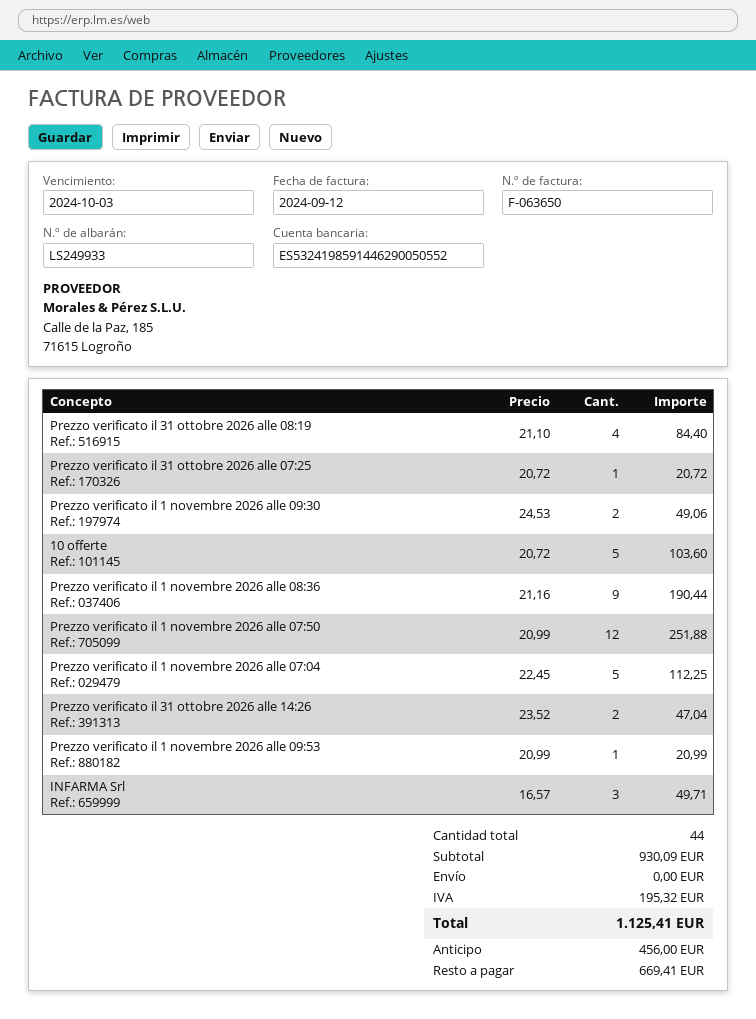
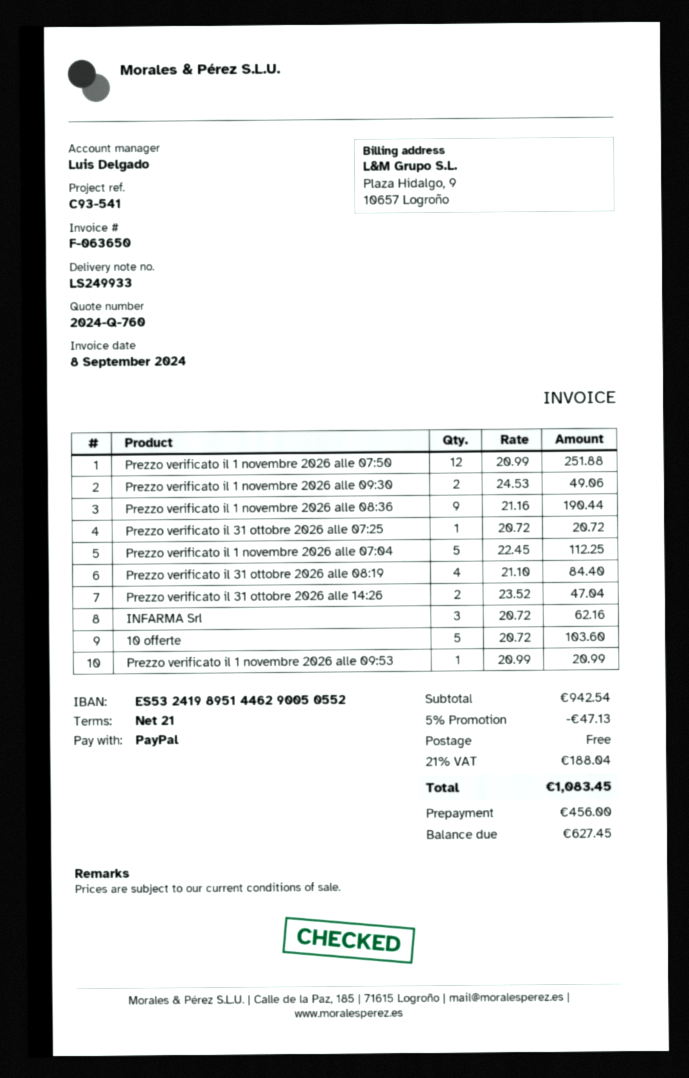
invoice date: 2024-09-12 -> 2024-09-08
bank account: ES5324198591446290050552 -> ES5324198951446290050552
INFARMA Srl: 3 x 16.57 = 49.71 -> 3 x 20.72 = 62.16
subtotal: 930.09 -> 942.54
discount: none -> 5% = 47.13
tax: 195.32 -> 188.04
total: 1125.41 -> 1083.45
balance: 669.41 -> 627.45

